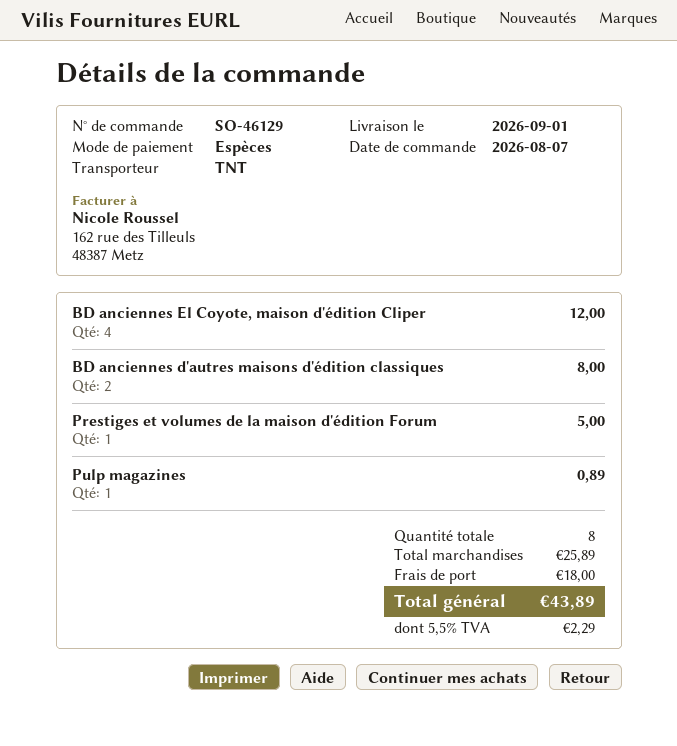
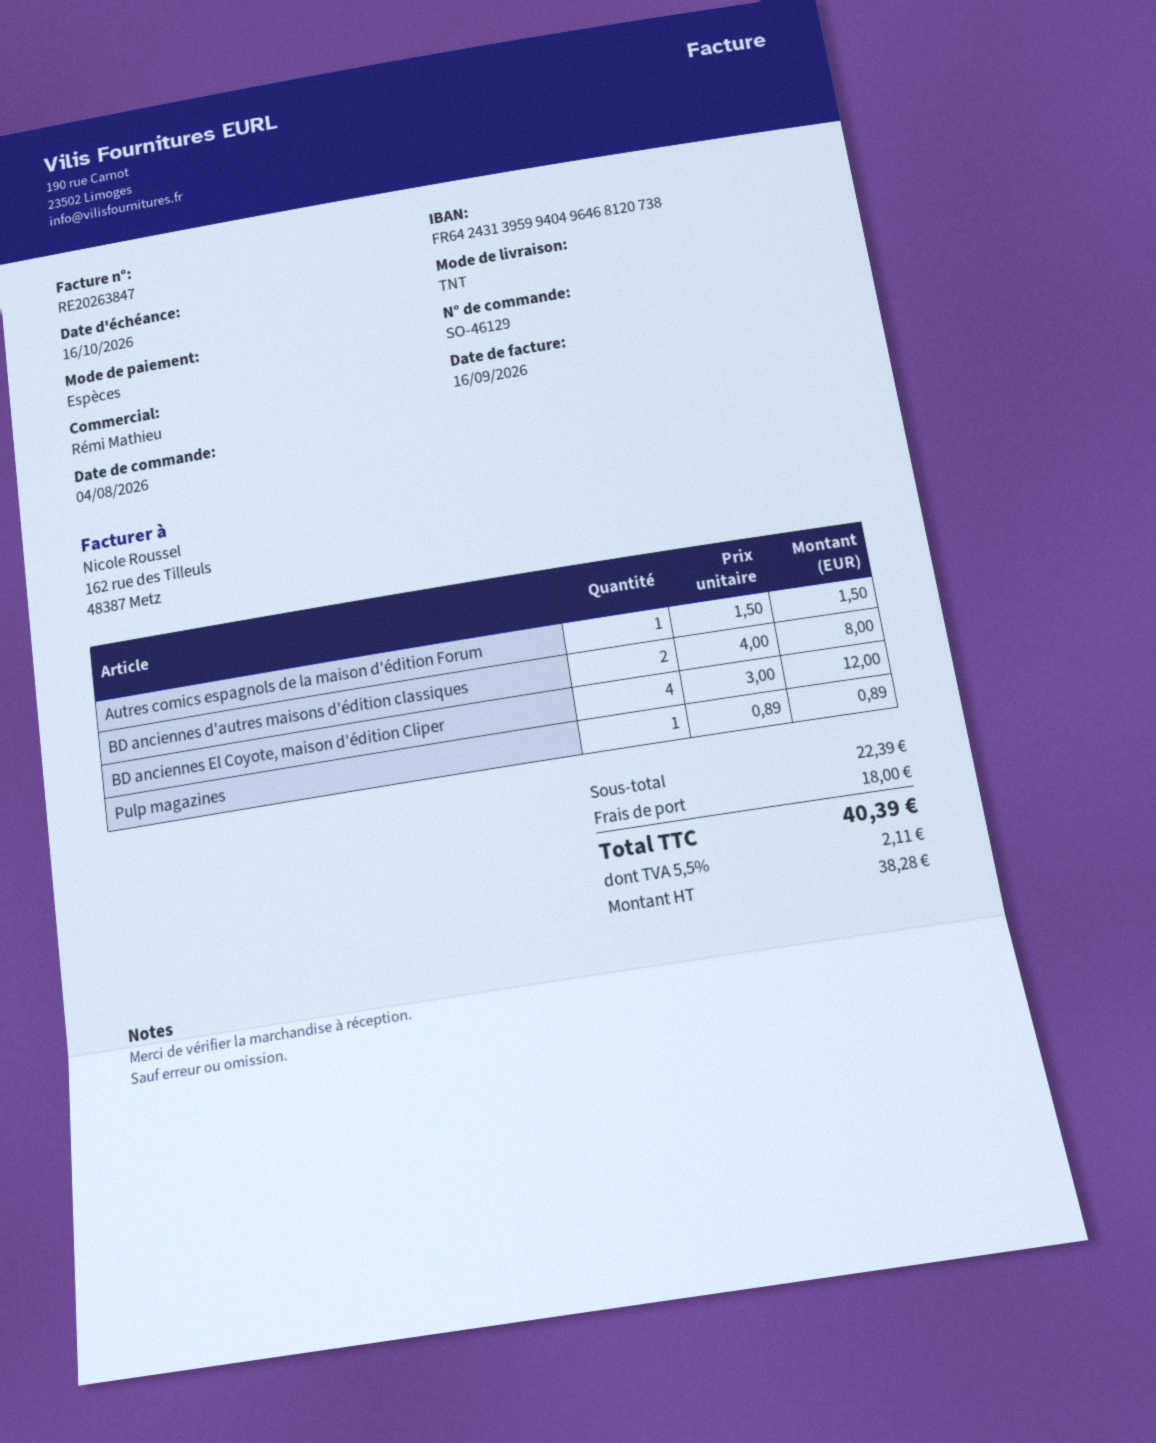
order date: 2026-08-07 -> 2026-08-04
Prestiges et volumes de la maison d'édition Forum: 1 for 5.00 -> none
Autres comics espagnols de la maison d'édition Forum: none -> 1 for 1.50
subtotal: 25.89 -> 22.39
tax: 5.5% = 2.29 -> 5.5% = 2.11
total: 43.89 -> 40.39

